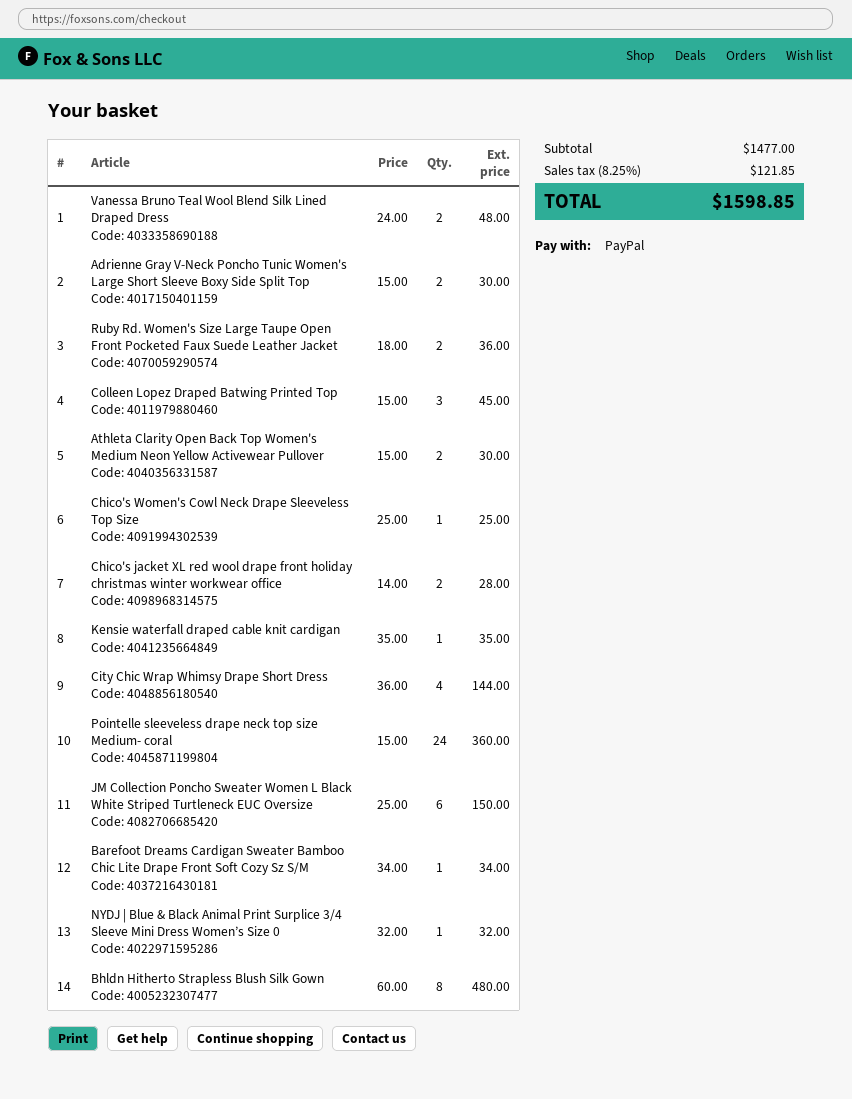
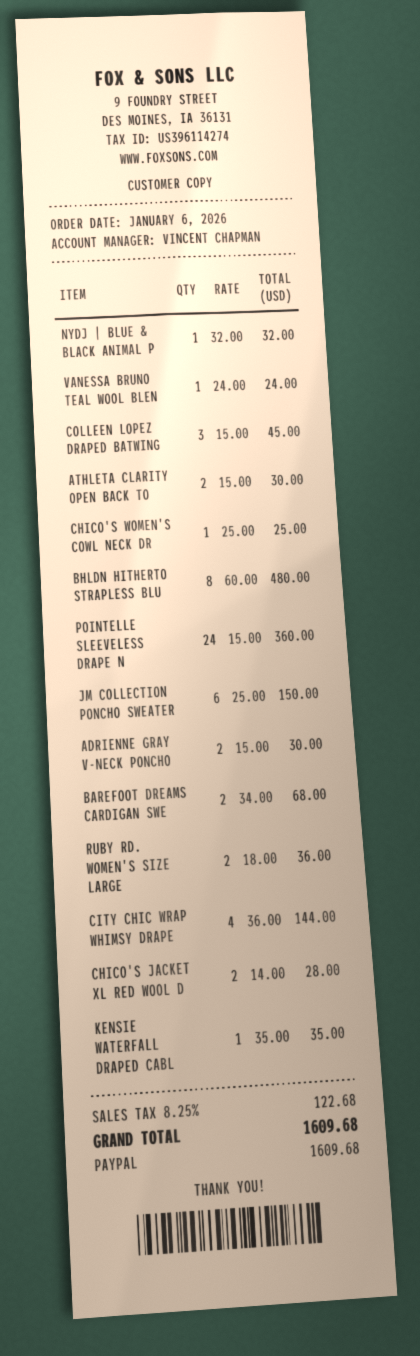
Vanessa Bruno Teal Wool Blend Silk Lined Draped Dress: 2 x 24.00 = 48.00 -> 1 x 24.00 = 24.00
Barefoot Dreams Cardigan Sweater Bamboo Chic Lite Drape Front Soft Cozy Sz S/M: 1 x 34.00 = 34.00 -> 2 x 34.00 = 68.00
tax: 8.25% = 121.85 -> 8.25% = 122.68
total: 1598.85 -> 1609.68

